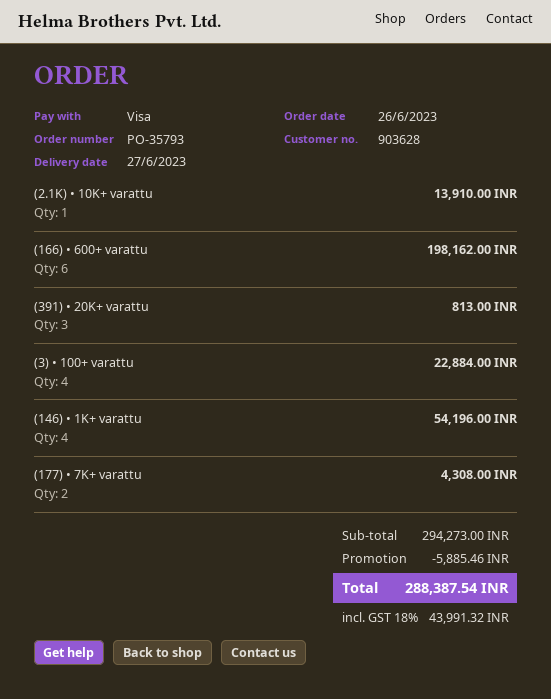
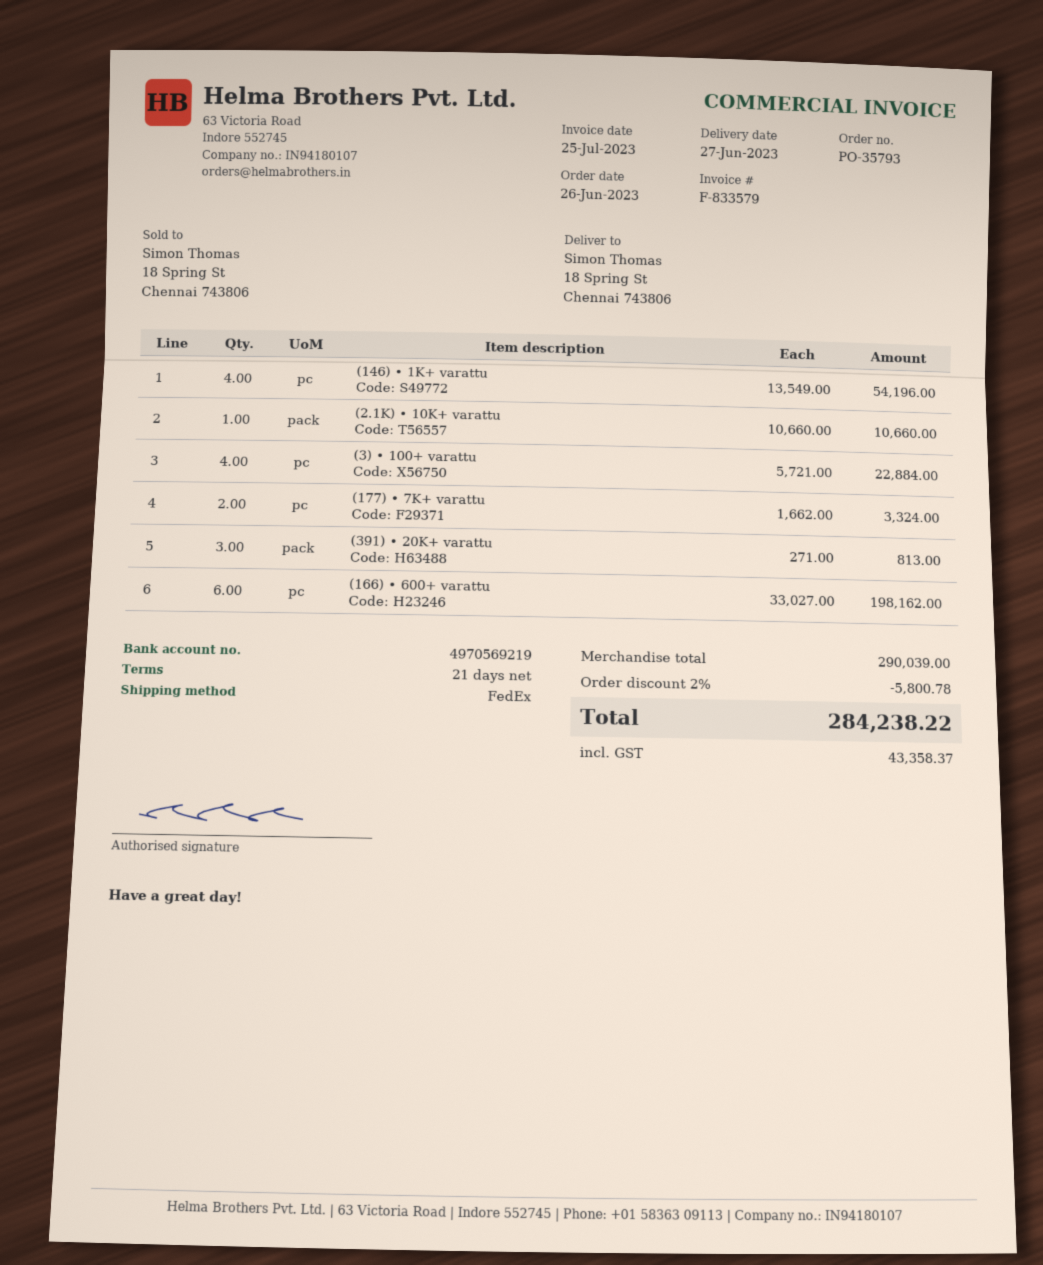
(2.1K) • 10K+ varattu: 1 for 13910.00 -> 1 for 10660.00
(177) • 7K+ varattu: 2 for 4308.00 -> 2 for 3324.00
subtotal: 294273.00 -> 290039.00
discount: 5885.46 -> 5800.78
tax: 43991.32 -> 43358.37
total: 288387.54 -> 284238.22

